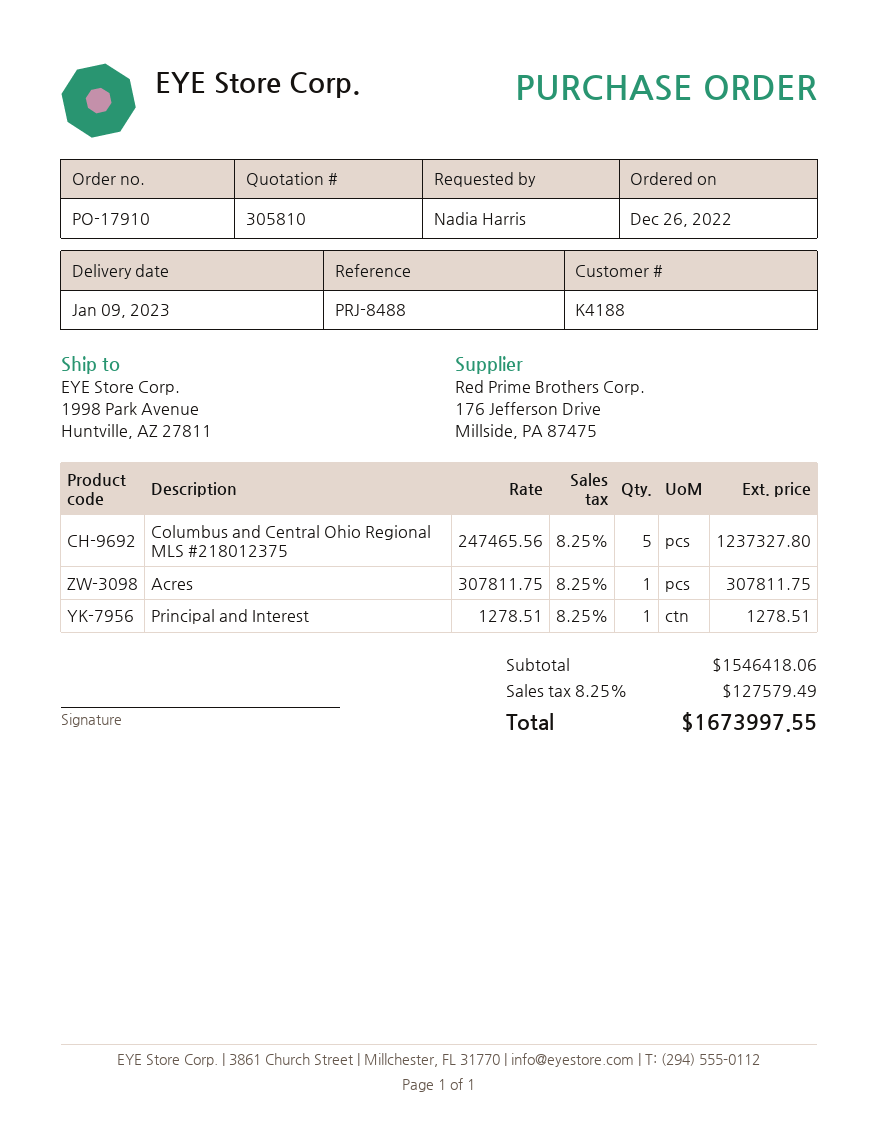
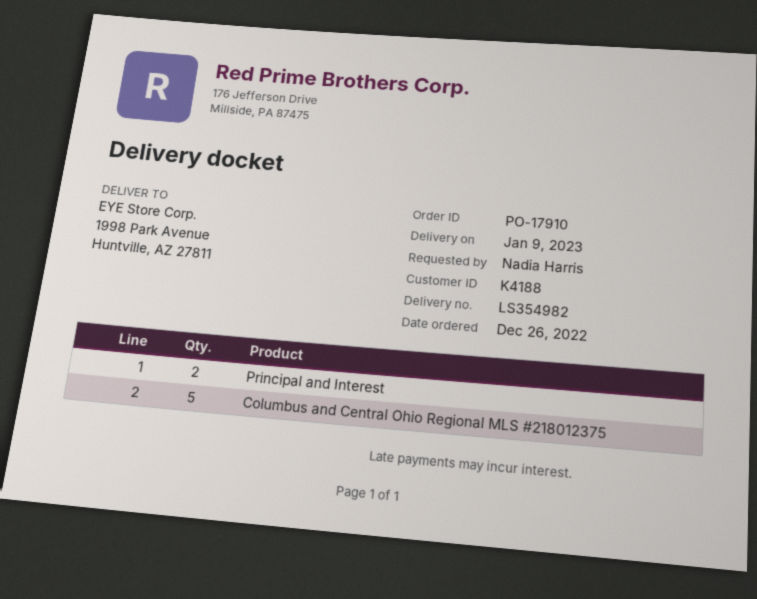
Acres: 1 -> none
Principal and Interest: 1 -> 2

